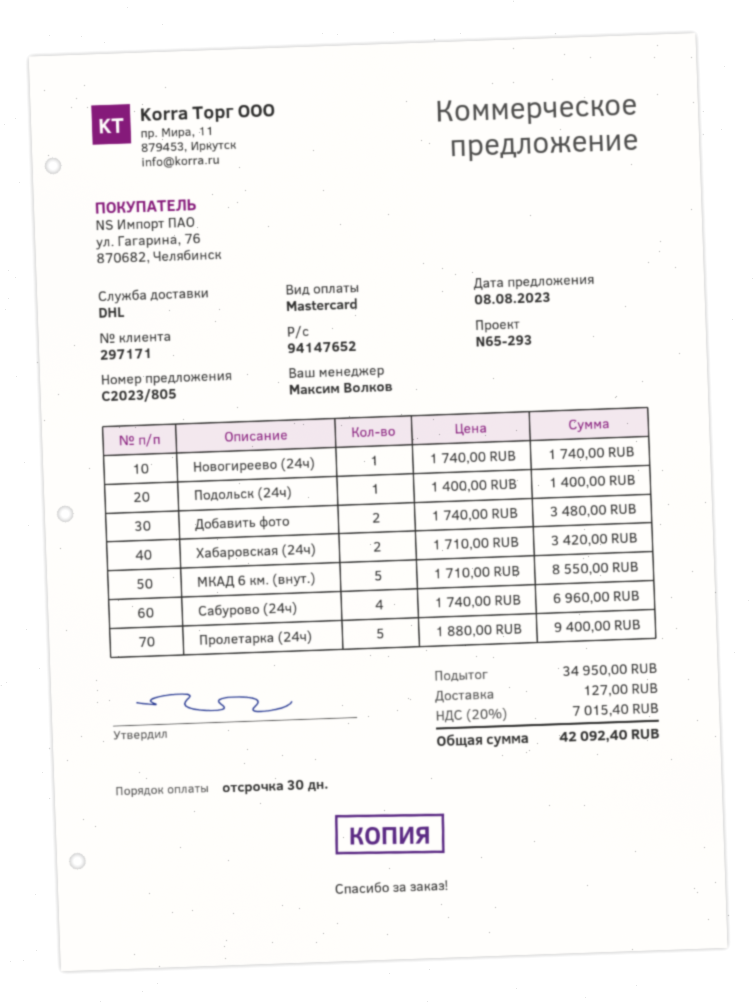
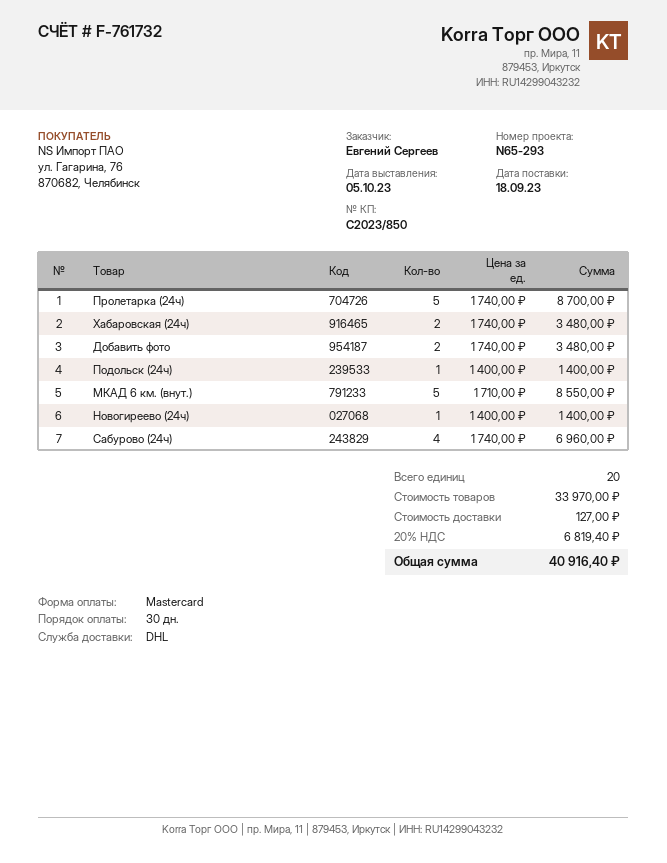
quote number: C2023/805 -> C2023/850
Новогиреево (24ч): 1 x 1740.00 = 1740.00 -> 1 x 1400.00 = 1400.00
Хабаровская (24ч): 2 x 1710.00 = 3420.00 -> 2 x 1740.00 = 3480.00
Пролетарка (24ч): 5 x 1880.00 = 9400.00 -> 5 x 1740.00 = 8700.00
subtotal: 34950.00 -> 33970.00
tax: 20% = 7015.40 -> 20% = 6819.40
total: 42092.40 -> 40916.40

